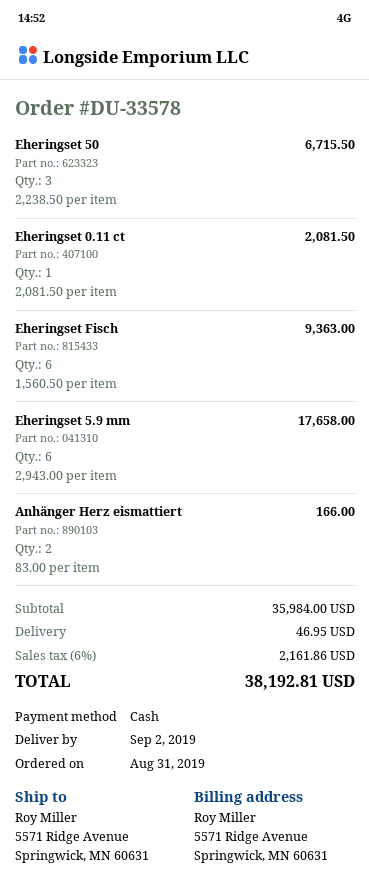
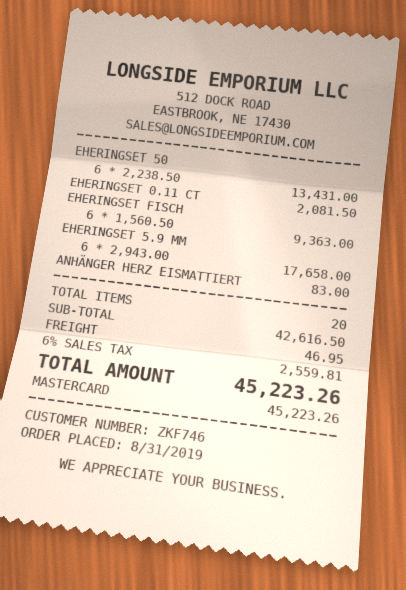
payment method: cash -> Mastercard
Eheringset 50: 3 x 2238.50 = 6715.50 -> 6 x 2238.50 = 13431.00
Anhänger Herz eismattiert: 2 x 83.00 = 166.00 -> 1 x 83.00 = 83.00
subtotal: 35984.00 -> 42616.50
tax: 6% = 2161.86 -> 6% = 2559.81
total: 38192.81 -> 45223.26

